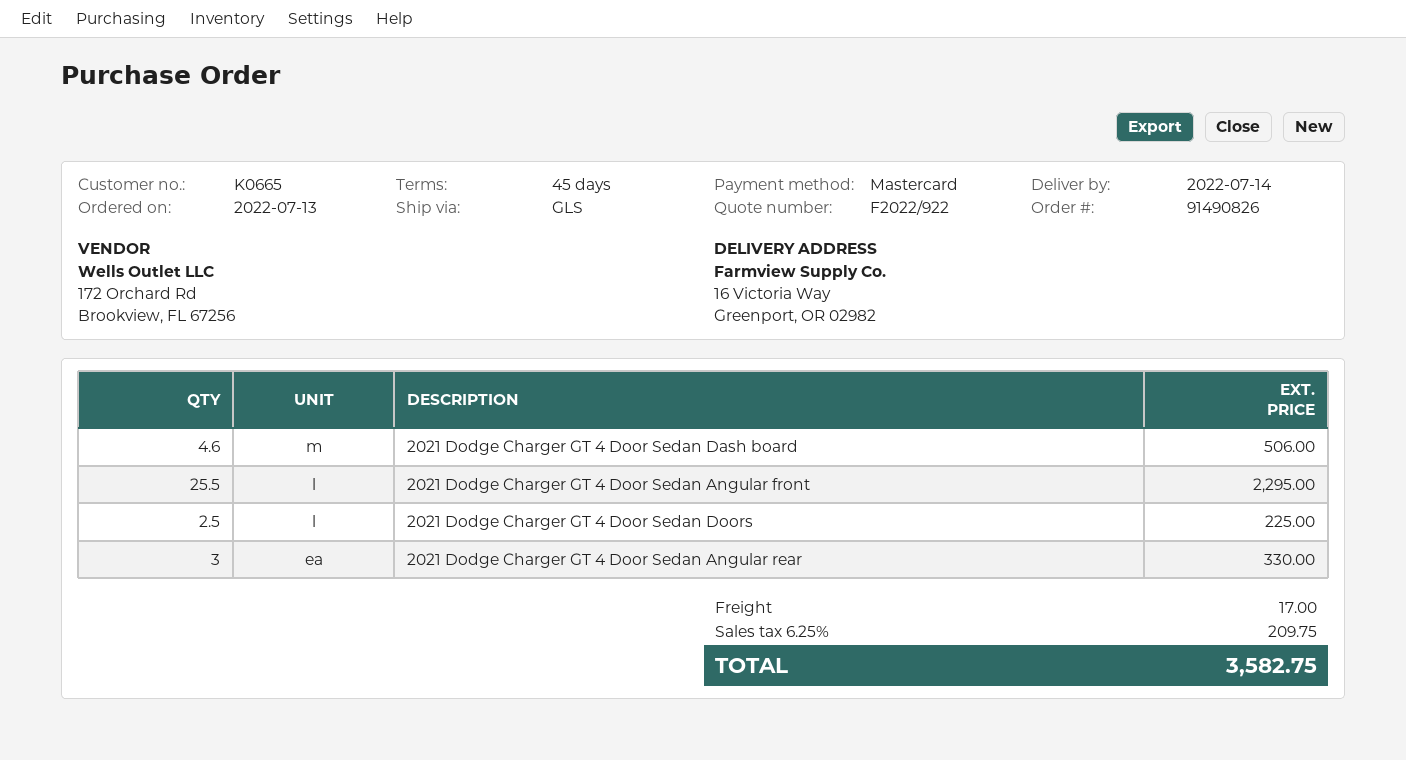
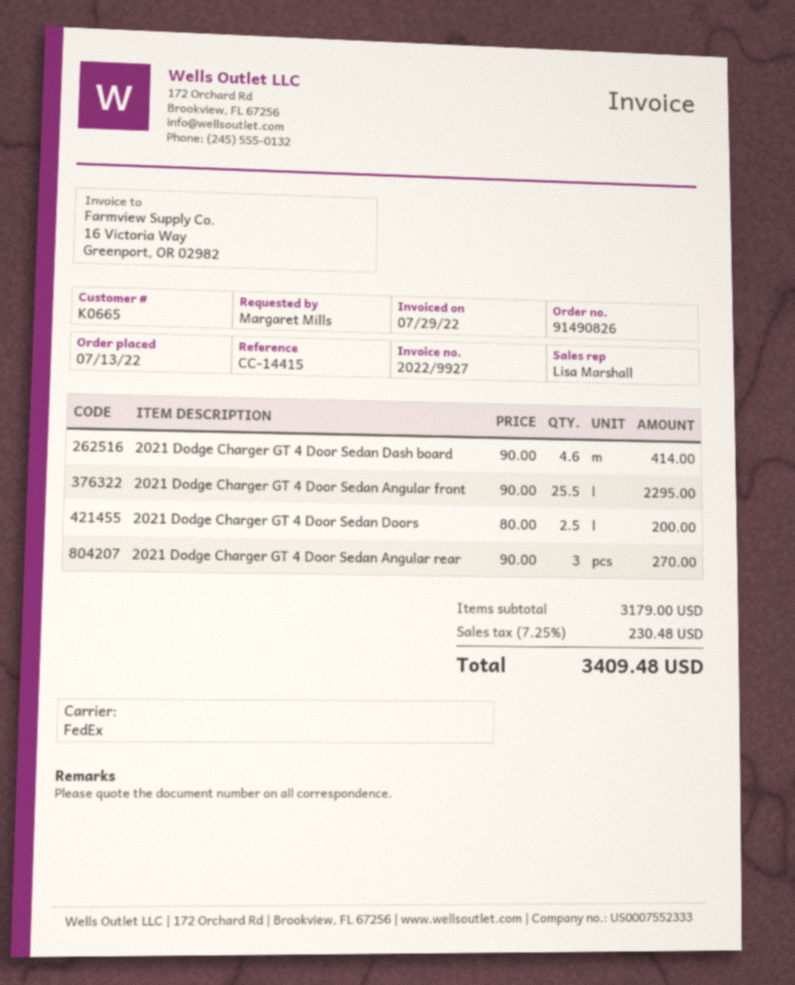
shipping method: GLS -> FedEx
2021 Dodge Charger GT 4 Door Sedan Dash board: 4.6 for 506.00 -> 4.6 for 414.00
2021 Dodge Charger GT 4 Door Sedan Doors: 2.5 for 225.00 -> 2.5 for 200.00
2021 Dodge Charger GT 4 Door Sedan Angular rear: 3 for 330.00 -> 3 for 270.00
shipping: 17.00 -> none
tax: 6.25% = 209.75 -> 7.25% = 230.48
total: 3582.75 -> 3409.48

